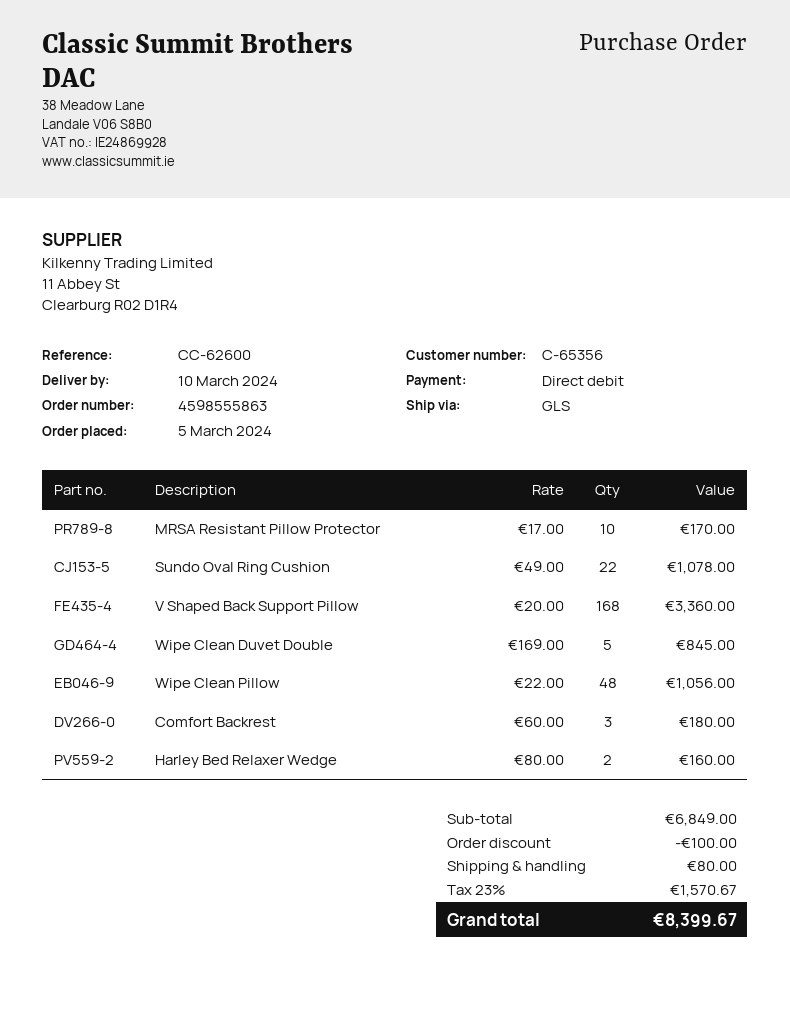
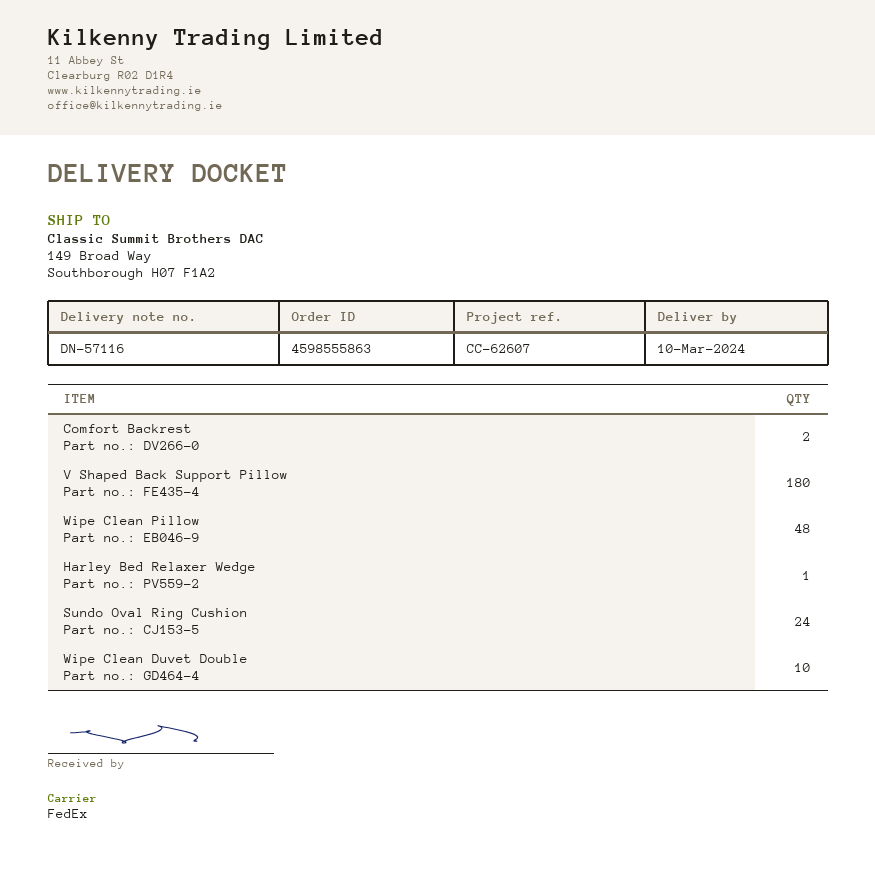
reference: CC-62600 -> CC-62607
shipping method: GLS -> FedEx
MRSA Resistant Pillow Protector: 10 -> none
Sundo Oval Ring Cushion: 22 -> 24
V Shaped Back Support Pillow: 168 -> 180
Wipe Clean Duvet Double: 5 -> 10
Comfort Backrest: 3 -> 2
Harley Bed Relaxer Wedge: 2 -> 1

